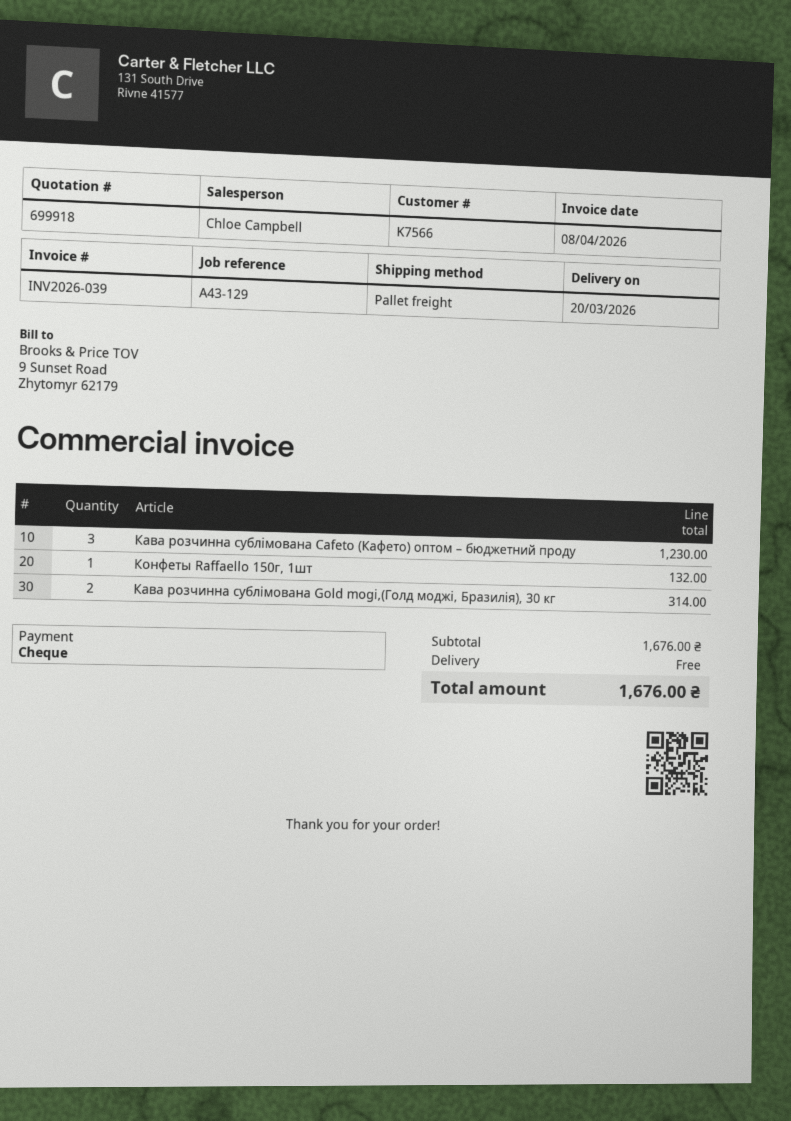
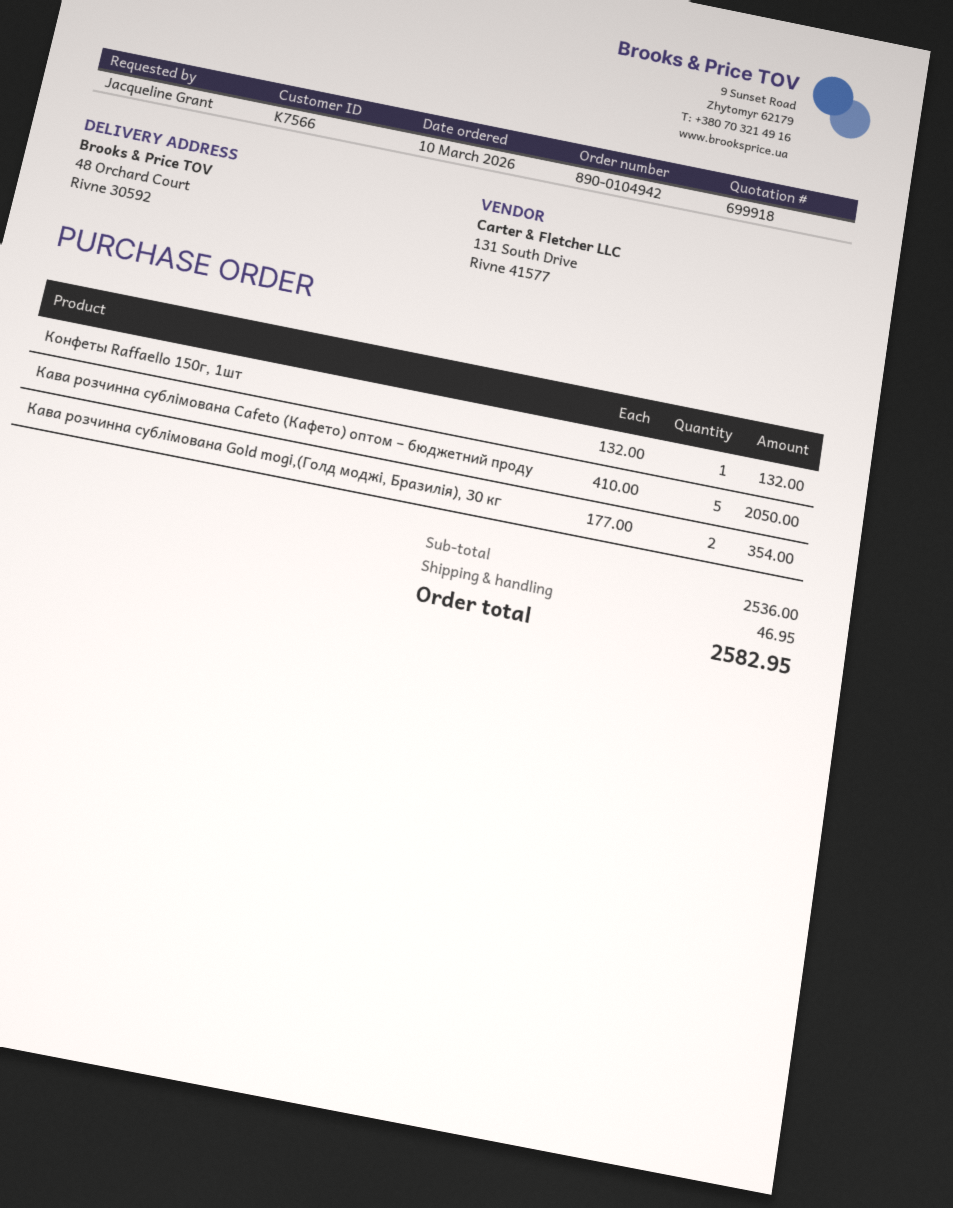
Кава розчинна сублімована Cafeto (Кафето) оптом – бюджетний проду: 3 for 1230.00 -> 5 for 2050.00
Кава розчинна сублімована Gold mogi,(Голд моджі, Бразилія), 30 кг: 2 for 314.00 -> 2 for 354.00
subtotal: 1676.00 -> 2536.00
shipping: 0.00 -> 46.95
total: 1676.00 -> 2582.95

